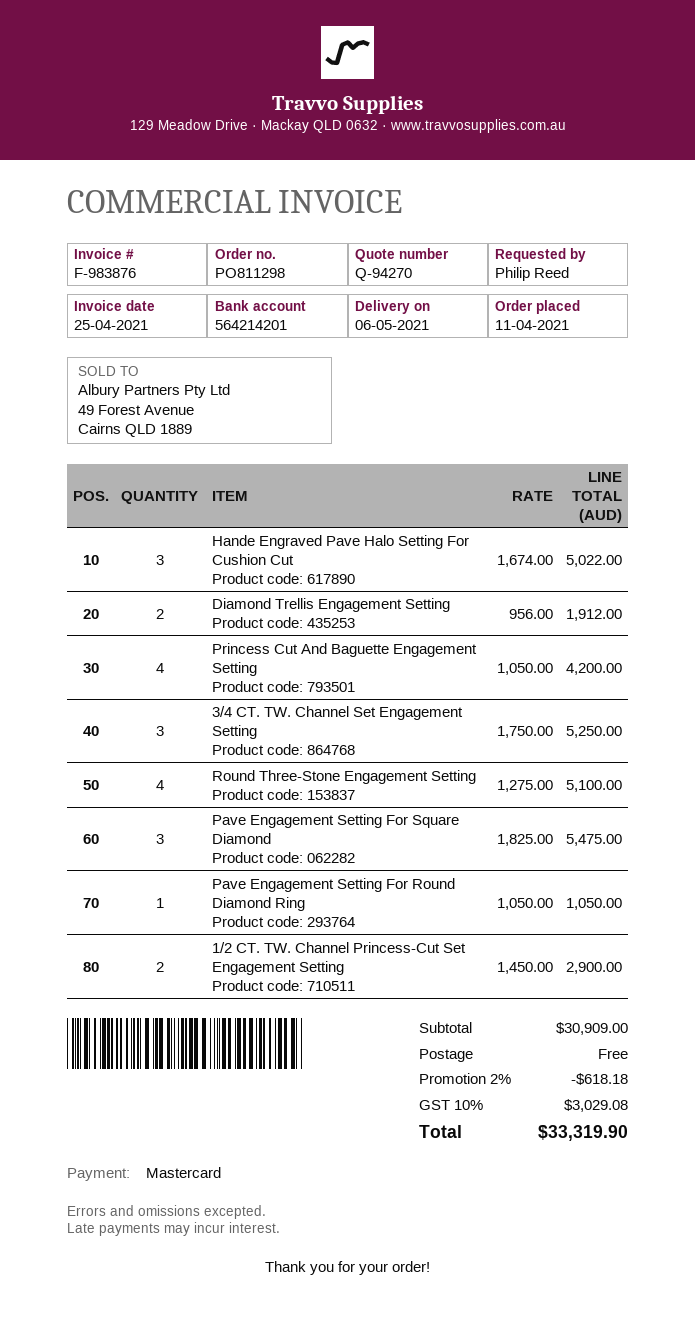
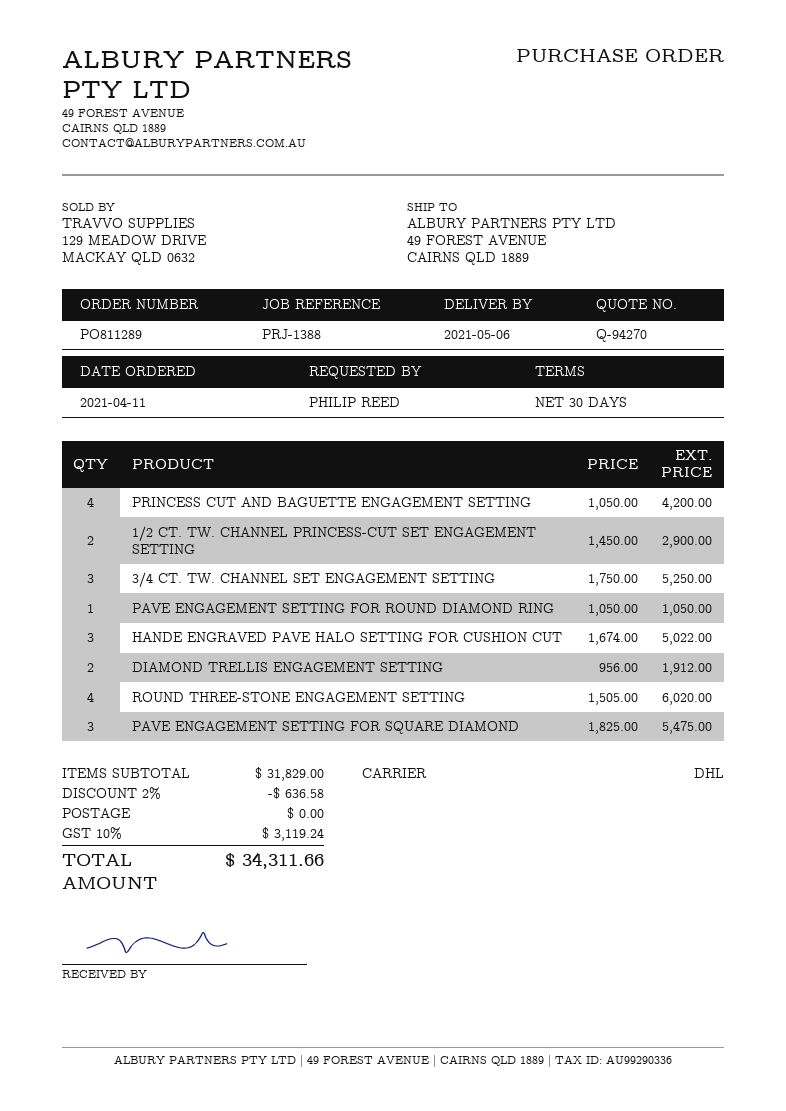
order number: PO811298 -> PO811289
Round Three-Stone Engagement Setting: 4 x 1275.00 = 5100.00 -> 4 x 1505.00 = 6020.00
subtotal: 30909.00 -> 31829.00
discount: 2% = 618.18 -> 2% = 636.58
tax: 10% = 3029.08 -> 10% = 3119.24
total: 33319.90 -> 34311.66

